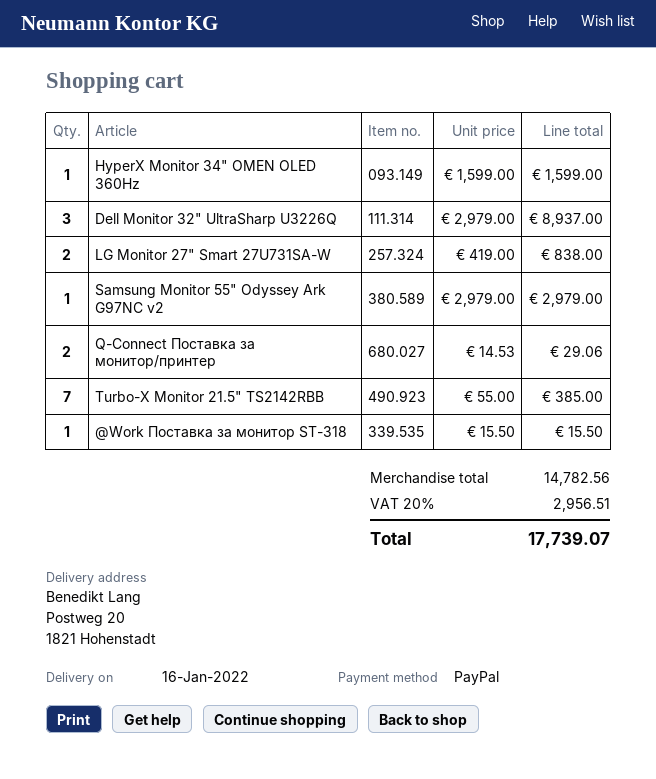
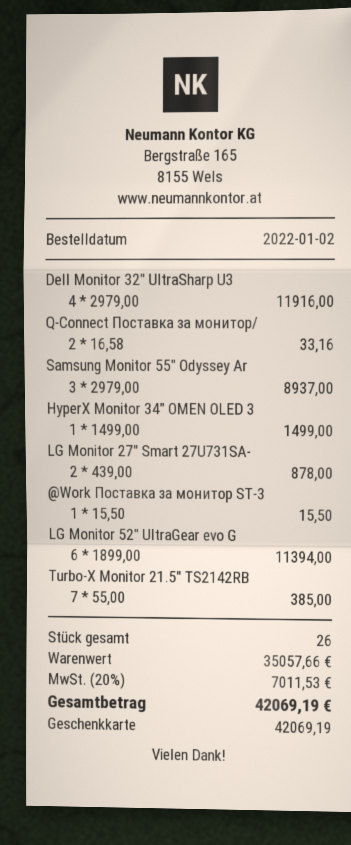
payment method: PayPal -> gift card
HyperX Monitor 34" OMEN OLED 360Hz: 1 x 1599.00 = 1599.00 -> 1 x 1499.00 = 1499.00
Dell Monitor 32" UltraSharp U3226Q: 3 x 2979.00 = 8937.00 -> 4 x 2979.00 = 11916.00
LG Monitor 27" Smart 27U731SA-W: 2 x 419.00 = 838.00 -> 2 x 439.00 = 878.00
Samsung Monitor 55" Odyssey Ark G97NC v2: 1 x 2979.00 = 2979.00 -> 3 x 2979.00 = 8937.00
Q-Connect Поставка за монитор/принтер: 2 x 14.53 = 29.06 -> 2 x 16.58 = 33.16
LG Monitor 52" UltraGear evo G: none -> 6 x 1899.00 = 11394.00
subtotal: 14782.56 -> 35057.66
tax: 20% = 2956.51 -> 20% = 7011.53
total: 17739.07 -> 42069.19

